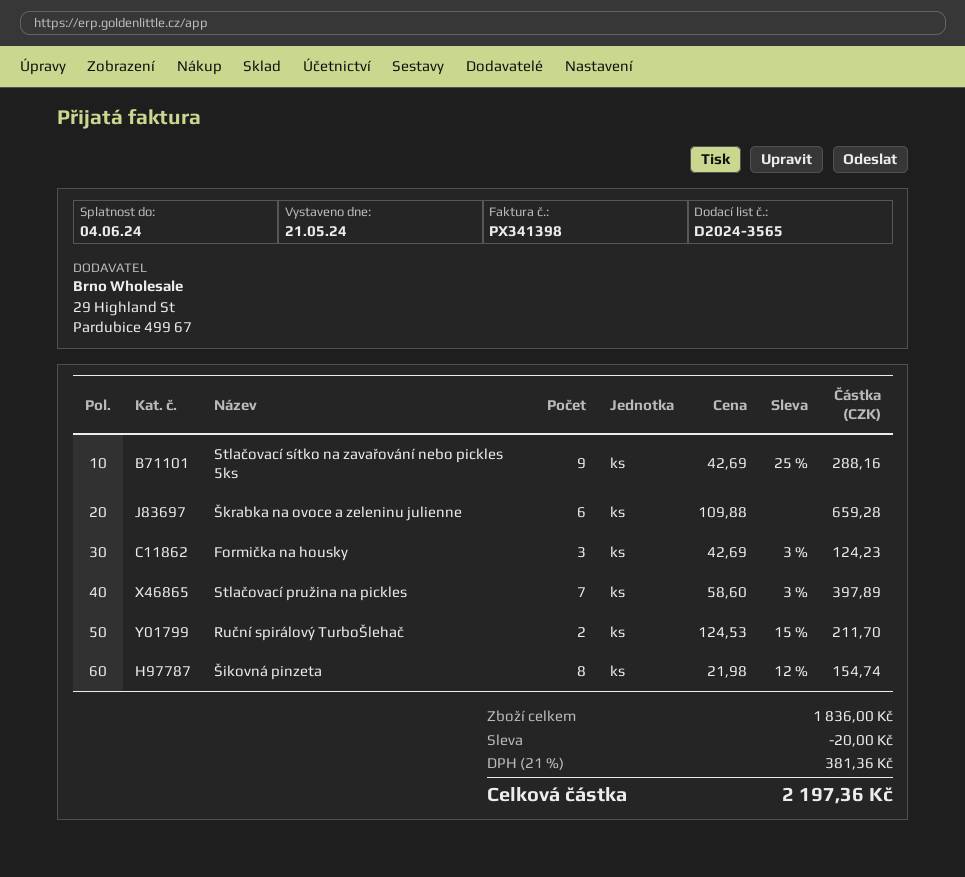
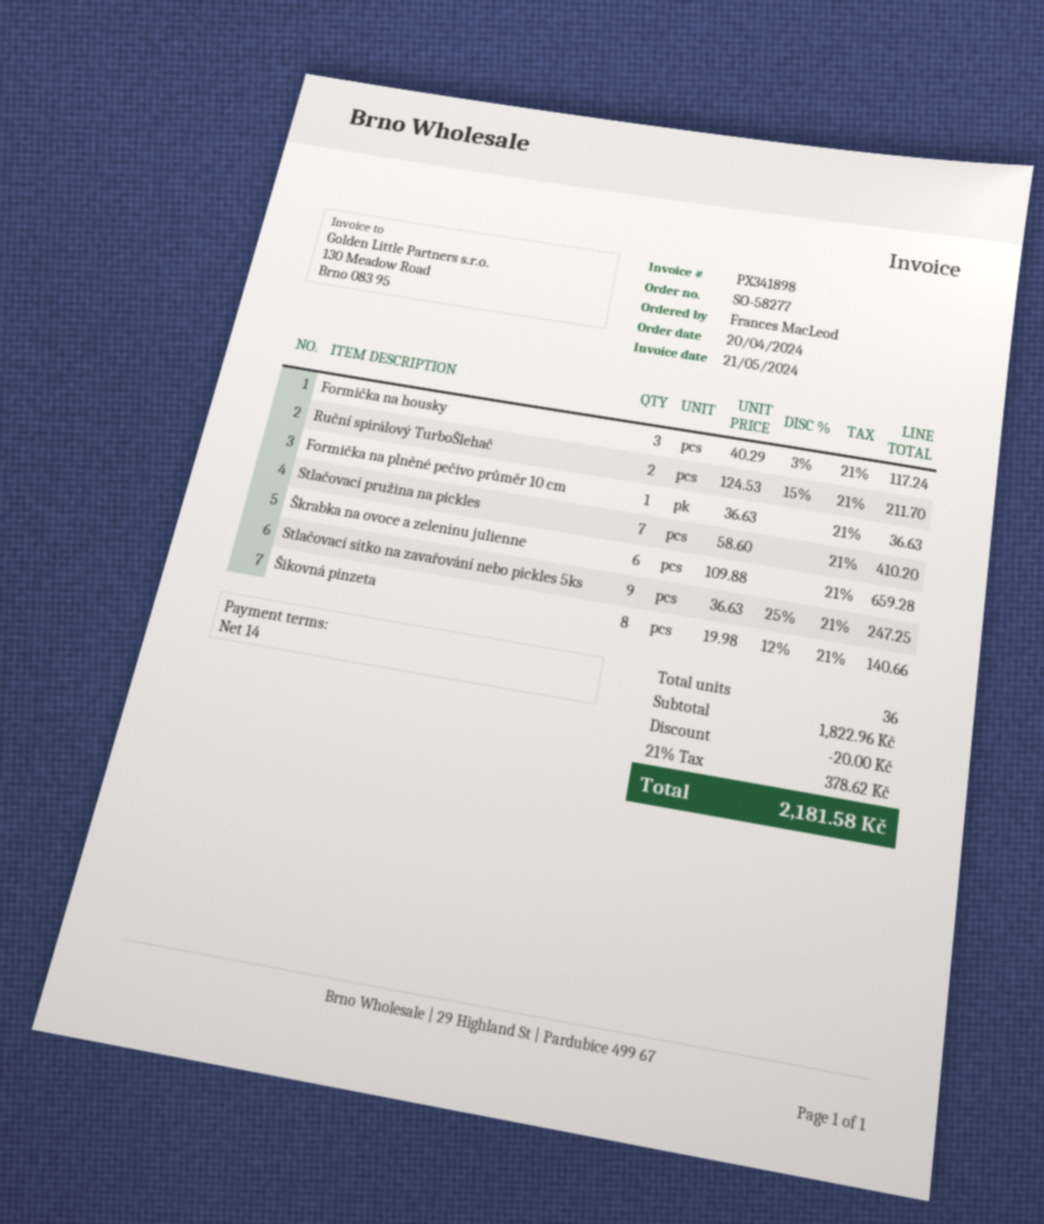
invoice number: PX341398 -> PX341898
Stlačovací sítko na zavařování nebo pickles 5ks: 9 x 42.69 - 25% = 288.16 -> 9 x 36.63 - 25% = 247.25
Formička na housky: 3 x 42.69 - 3% = 124.23 -> 3 x 40.29 - 3% = 117.24
Stlačovací pružina na pickles: 7 x 58.60 - 3% = 397.89 -> 7 x 58.60 = 410.20
Šikovná pinzeta: 8 x 21.98 - 12% = 154.74 -> 8 x 19.98 - 12% = 140.66
Formička na plněné pečivo průměr 10 cm: none -> 1 x 36.63 = 36.63
subtotal: 1836.00 -> 1822.96
tax: 21% = 381.36 -> 21% = 378.62
total: 2197.36 -> 2181.58

